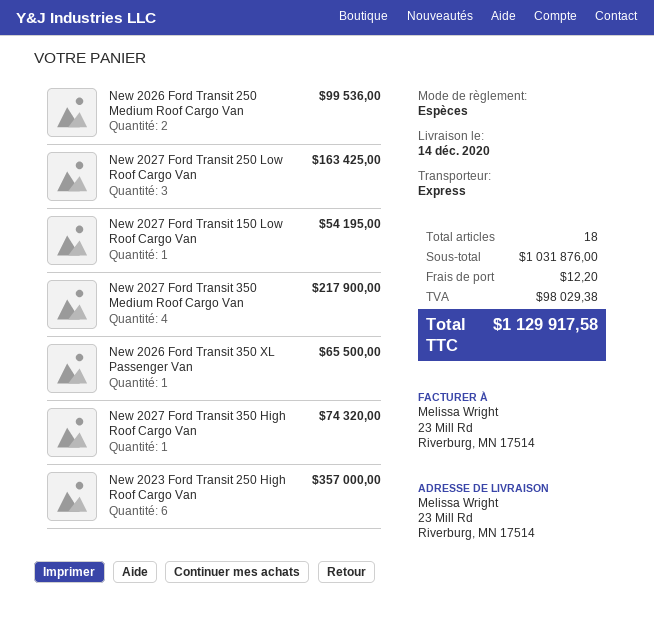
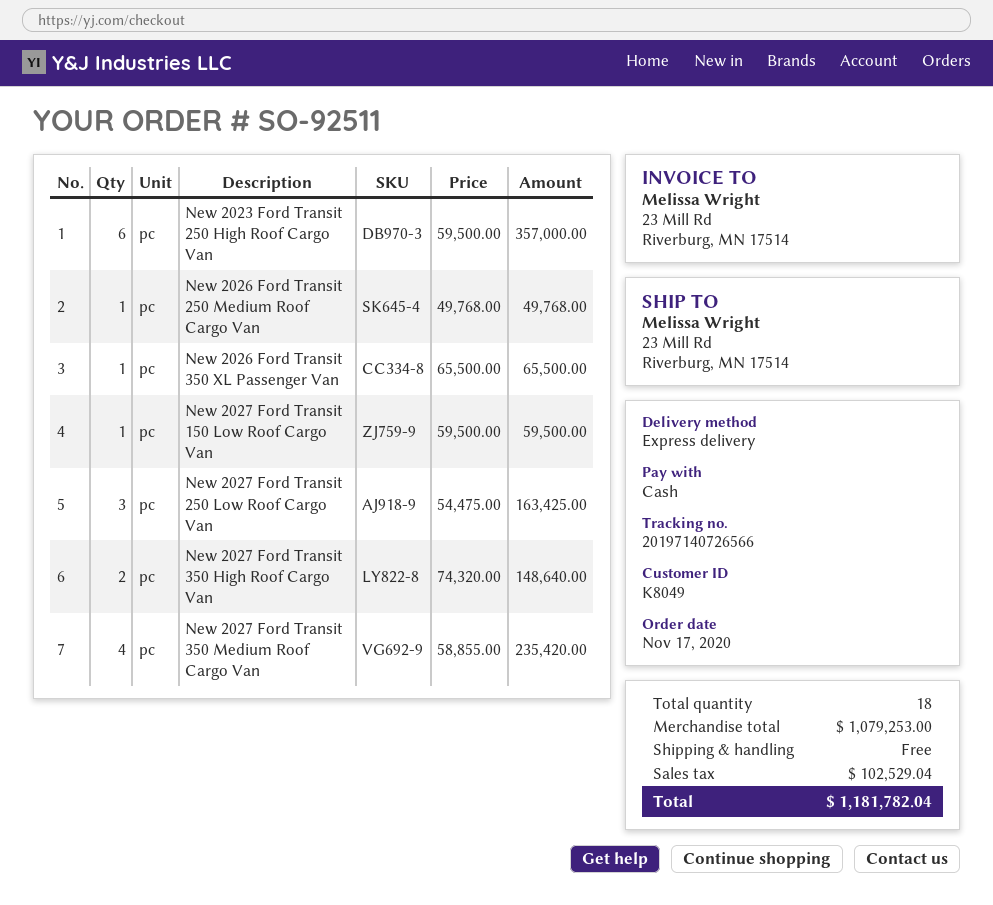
New 2026 Ford Transit 250 Medium Roof Cargo Van: 2 for 99536.00 -> 1 for 49768.00
New 2027 Ford Transit 150 Low Roof Cargo Van: 1 for 54195.00 -> 1 for 59500.00
New 2027 Ford Transit 350 Medium Roof Cargo Van: 4 for 217900.00 -> 4 for 235420.00
New 2027 Ford Transit 350 High Roof Cargo Van: 1 for 74320.00 -> 2 for 148640.00
subtotal: 1031876.00 -> 1079253.00
shipping: 12.20 -> 0.00
tax: 98029.38 -> 102529.04
total: 1129917.58 -> 1181782.04

